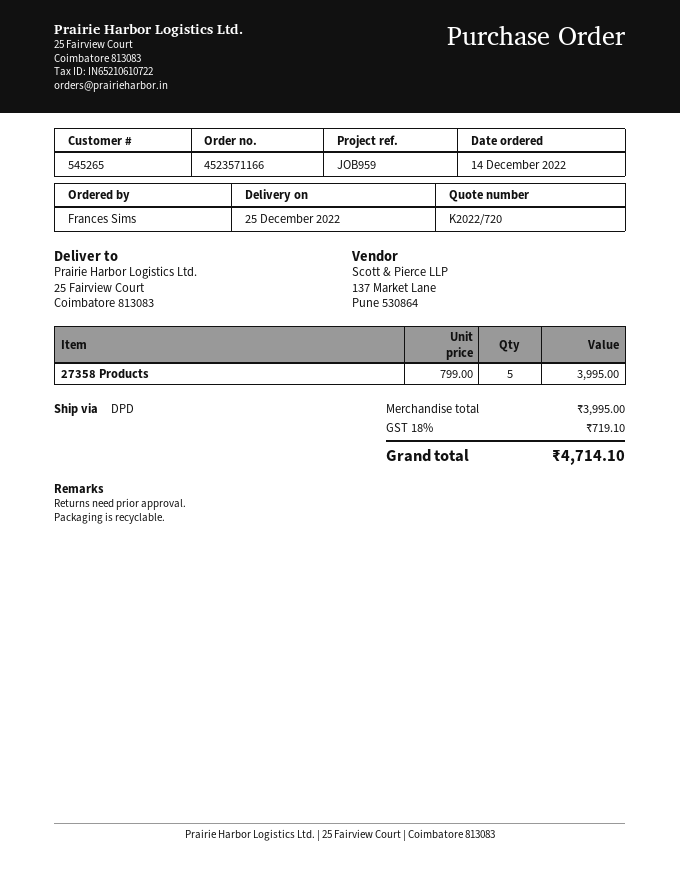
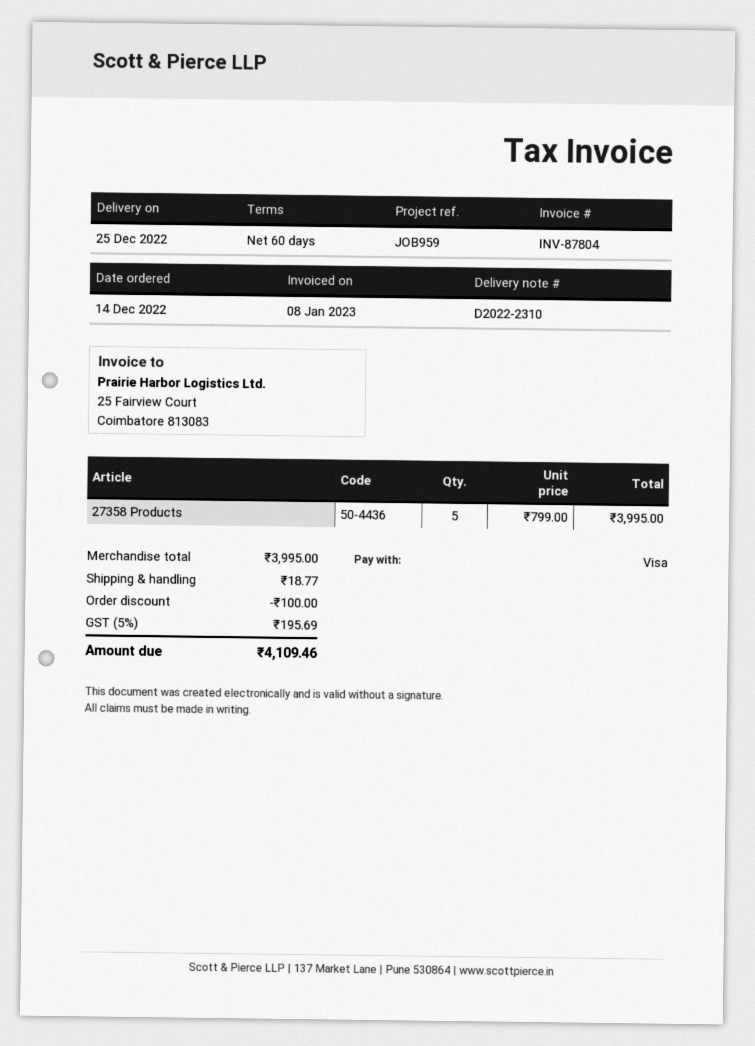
discount: none -> 100.00
shipping: none -> 18.77
tax: 18% = 719.10 -> 5% = 195.69
total: 4714.10 -> 4109.46

